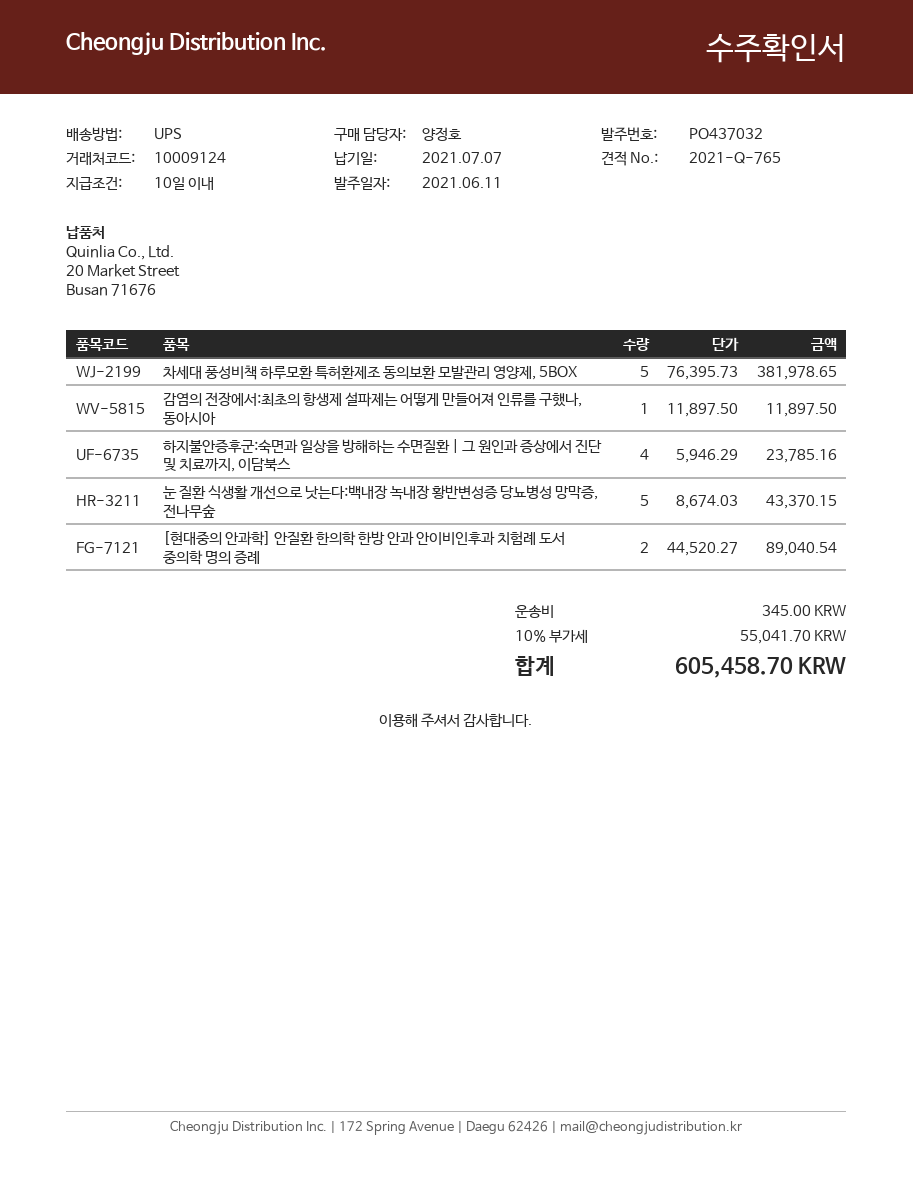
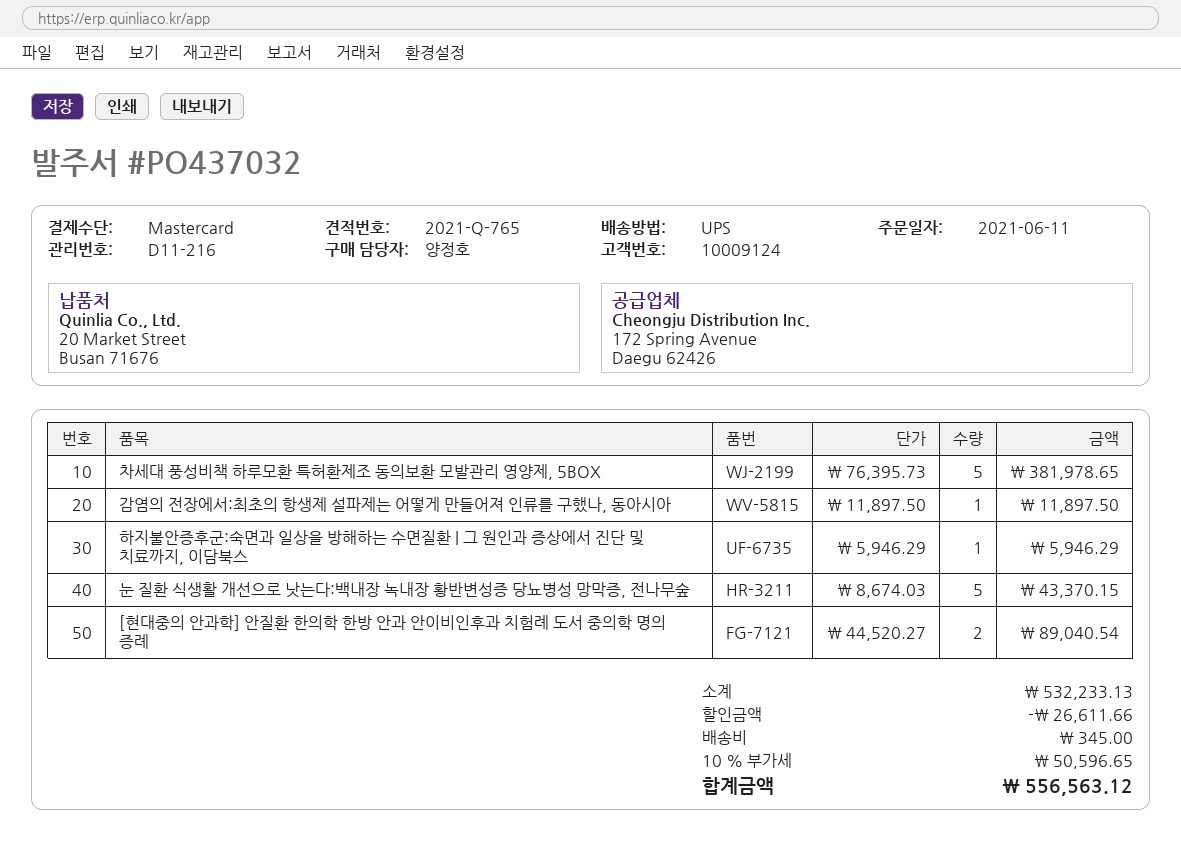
하지불안증후군:숙면과 일상을 방해하는 수면질환 | 그 원인과 증상에서 진단 및 치료까지, 이담북스: 4 x 5946.29 = 23785.16 -> 1 x 5946.29 = 5946.29
discount: none -> 26611.66
tax: 10% = 55041.70 -> 10% = 50596.65
total: 605458.70 -> 556563.12

